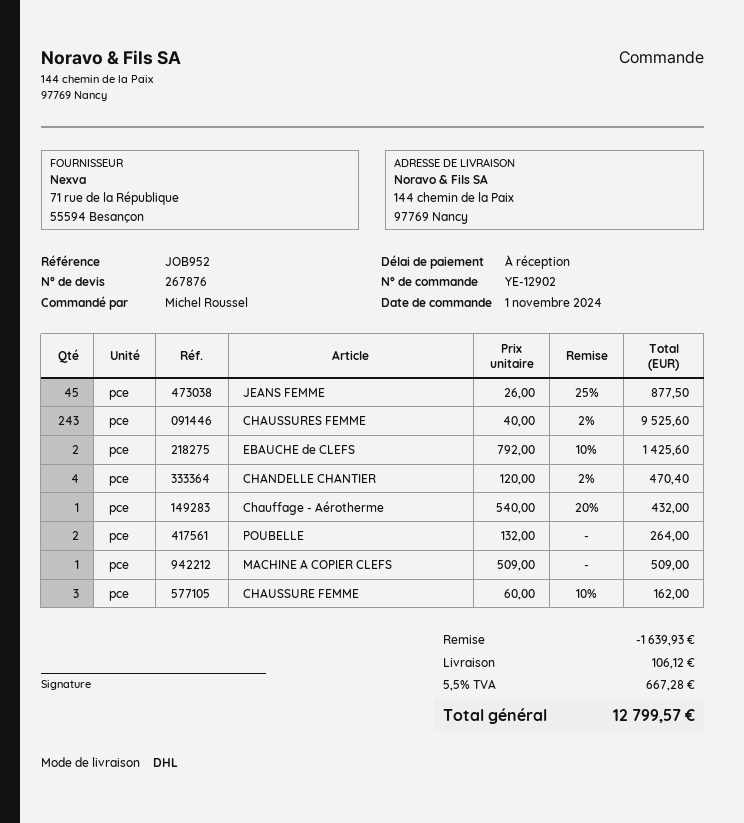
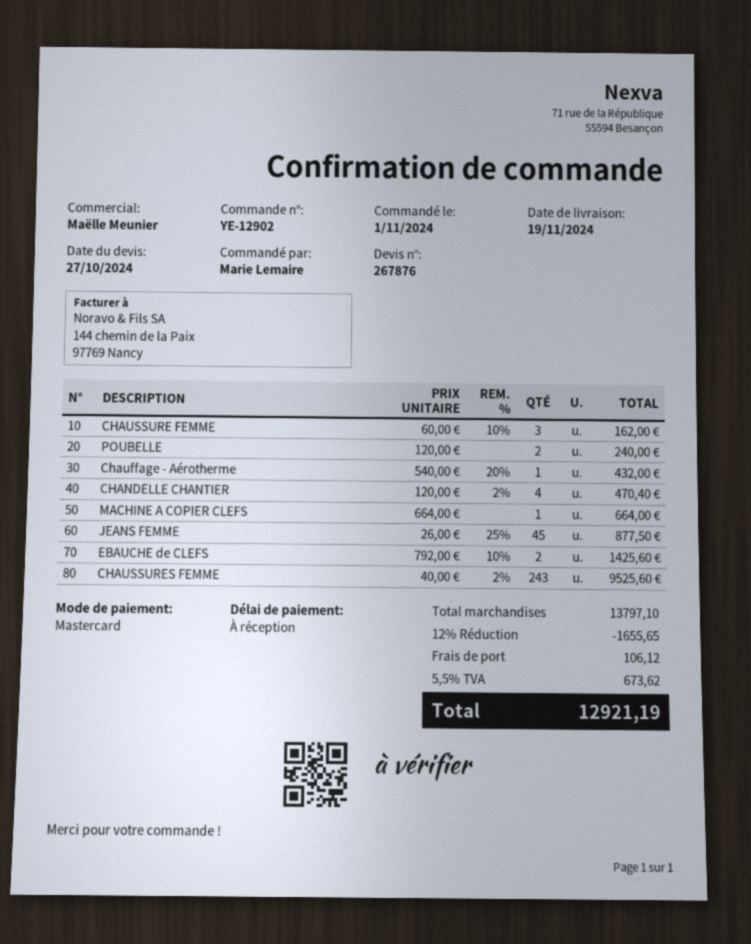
ordered by: Michel Roussel -> Marie Lemaire
POUBELLE: 2 x 132.00 = 264.00 -> 2 x 120.00 = 240.00
MACHINE A COPIER CLEFS: 1 x 509.00 = 509.00 -> 1 x 664.00 = 664.00
discount: 1639.93 -> 1655.65
tax: 5.5% = 667.28 -> 5.5% = 673.62
total: 12799.57 -> 12921.19

